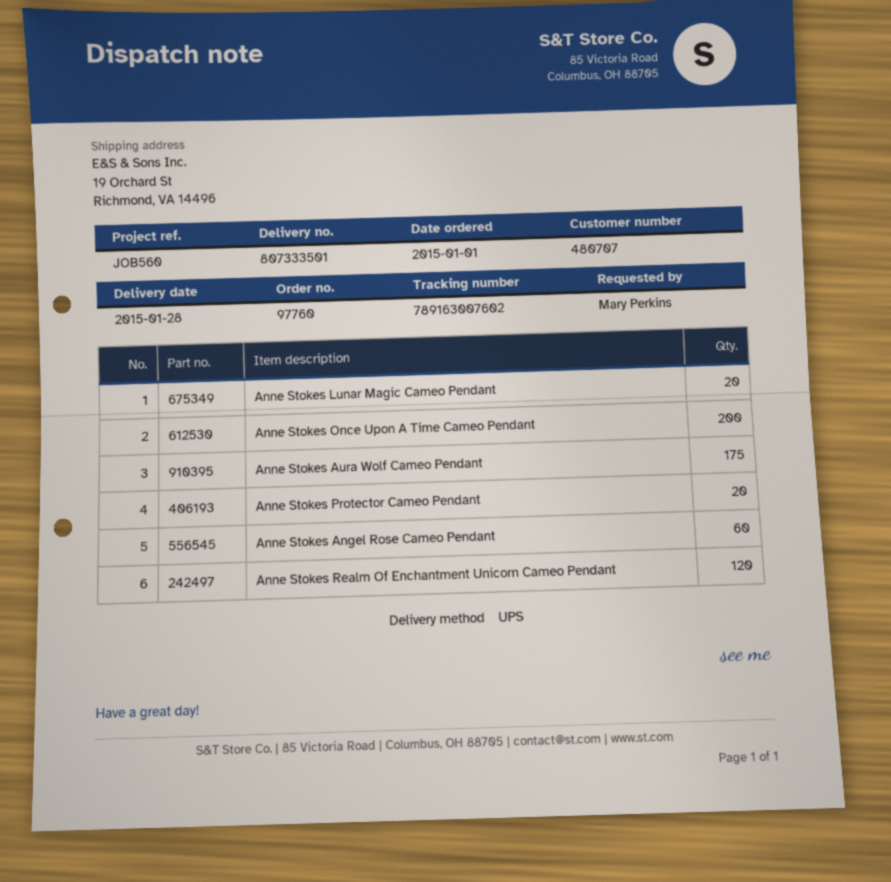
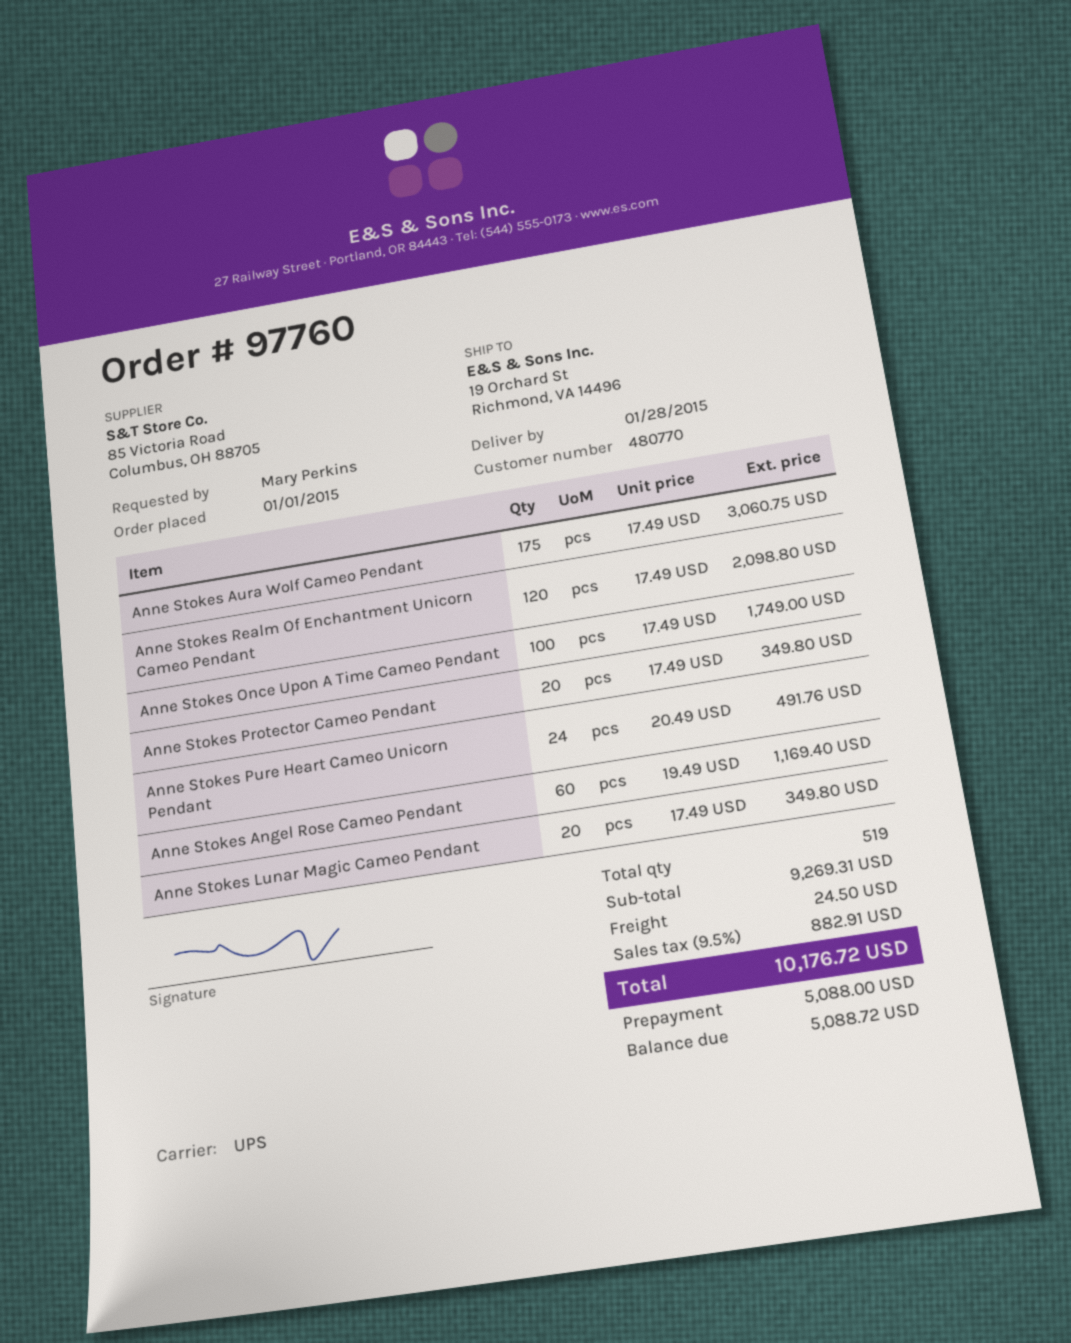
customer number: 480707 -> 480770
Anne Stokes Once Upon A Time Cameo Pendant: 200 -> 100
Anne Stokes Pure Heart Cameo Unicorn Pendant: none -> 24

